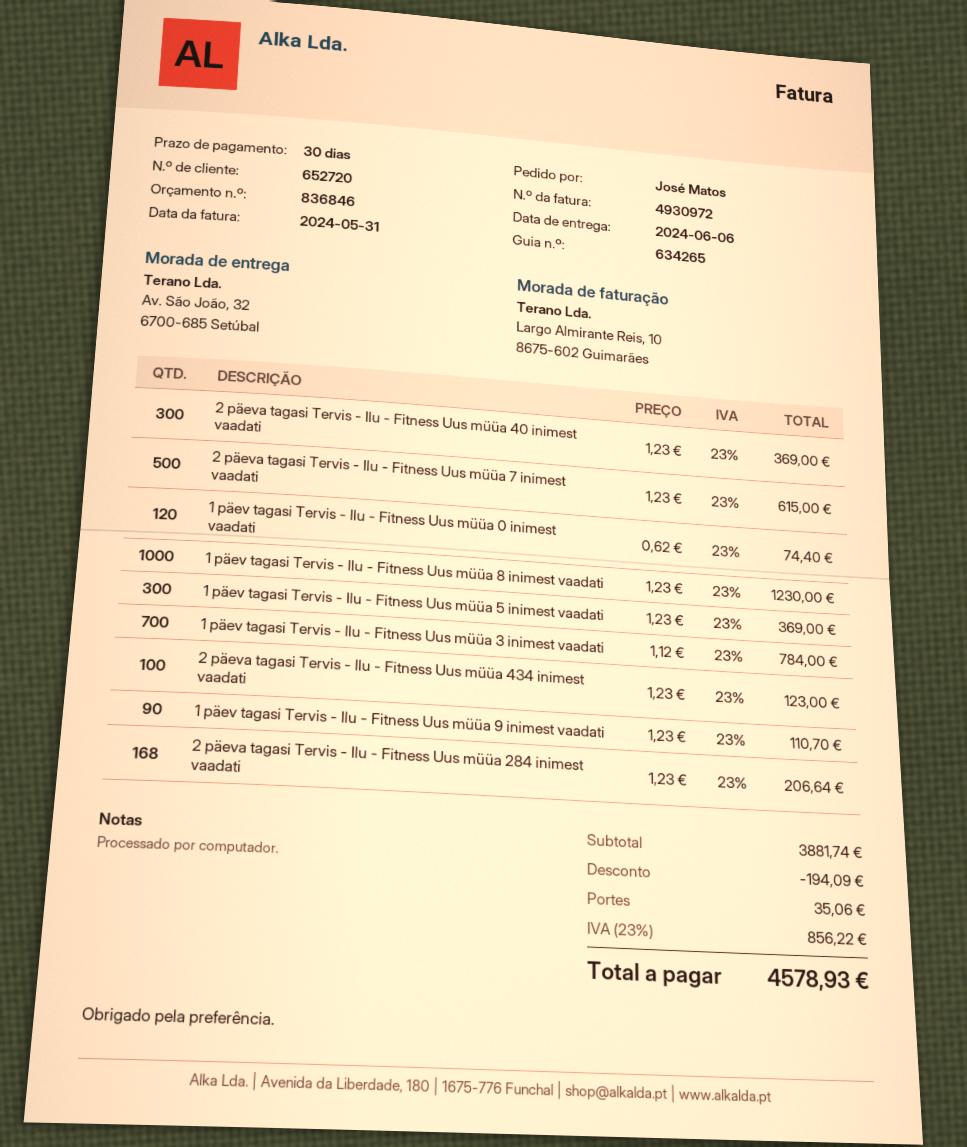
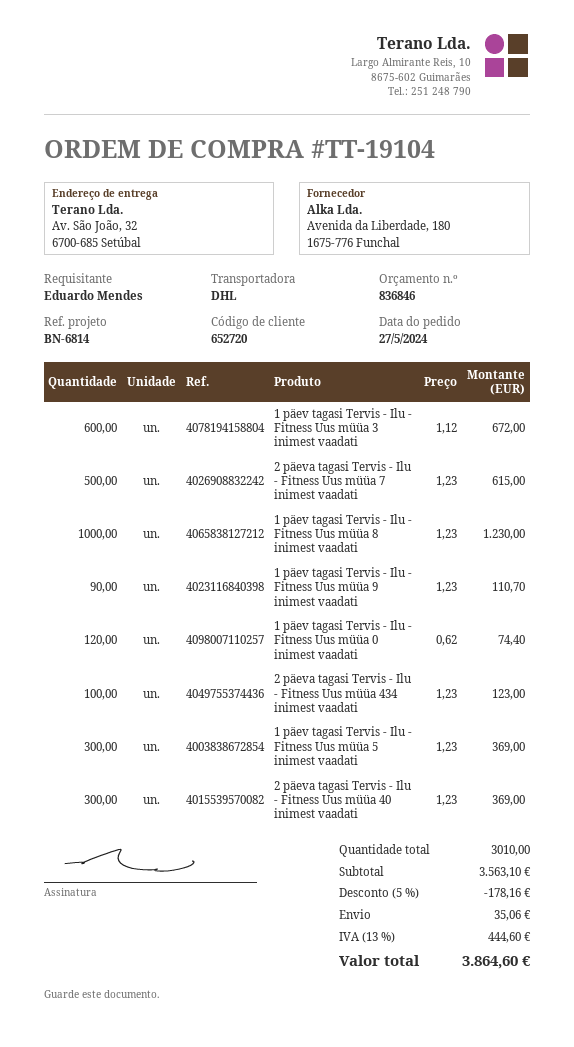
ordered by: José Matos -> Eduardo Mendes
1 päev tagasi Tervis - Ilu - Fitness Uus müüa 3 inimest vaadati: 700 x 1.12 = 784.00 -> 600 x 1.12 = 672.00
2 päeva tagasi Tervis - Ilu - Fitness Uus müüa 284 inimest vaadati: 168 x 1.23 = 206.64 -> none
subtotal: 3881.74 -> 3563.10
discount: 194.09 -> 178.16
tax: 23% = 856.22 -> 13% = 444.60
total: 4578.93 -> 3864.60

